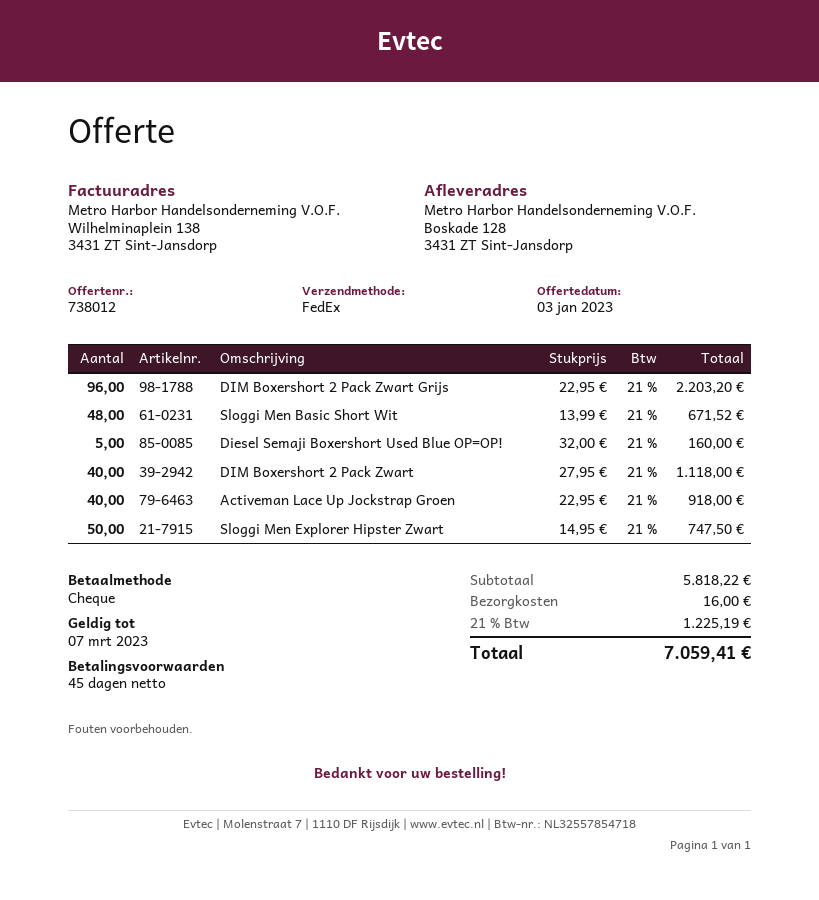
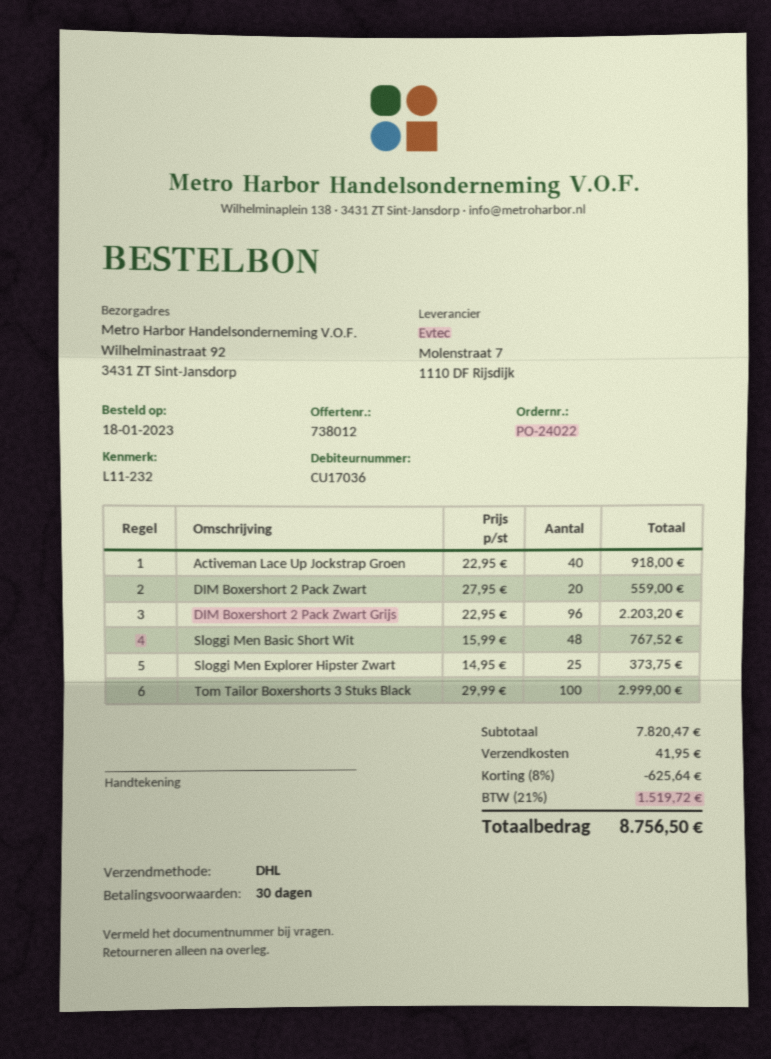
payment terms: 45 days -> 30 days
shipping method: FedEx -> DHL
ship to: Boskade 128, 3431 ZT Sint-Jansdorp -> Wilhelminastraat 92, 3431 ZT Sint-Jansdorp
Sloggi Men Basic Short Wit: 48 x 13.99 = 671.52 -> 48 x 15.99 = 767.52
Diesel Semaji Boxershort Used Blue OP=OP!: 5 x 32.00 = 160.00 -> none
DIM Boxershort 2 Pack Zwart: 40 x 27.95 = 1118.00 -> 20 x 27.95 = 559.00
Sloggi Men Explorer Hipster Zwart: 50 x 14.95 = 747.50 -> 25 x 14.95 = 373.75
Tom Tailor Boxershorts 3 Stuks Black: none -> 100 x 29.99 = 2999.00
subtotal: 5818.22 -> 7820.47
discount: none -> 8% = 625.64
shipping: 16.00 -> 41.95
tax: 21% = 1225.19 -> 21% = 1519.72
total: 7059.41 -> 8756.50

